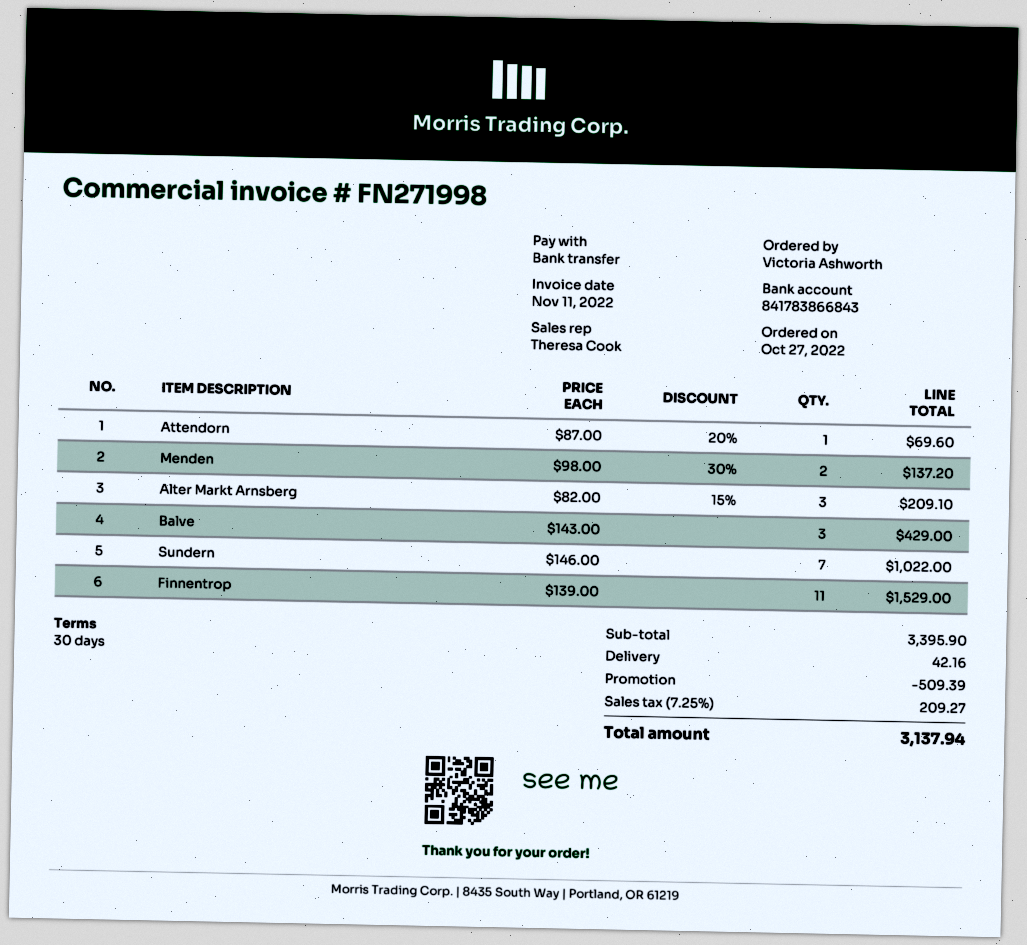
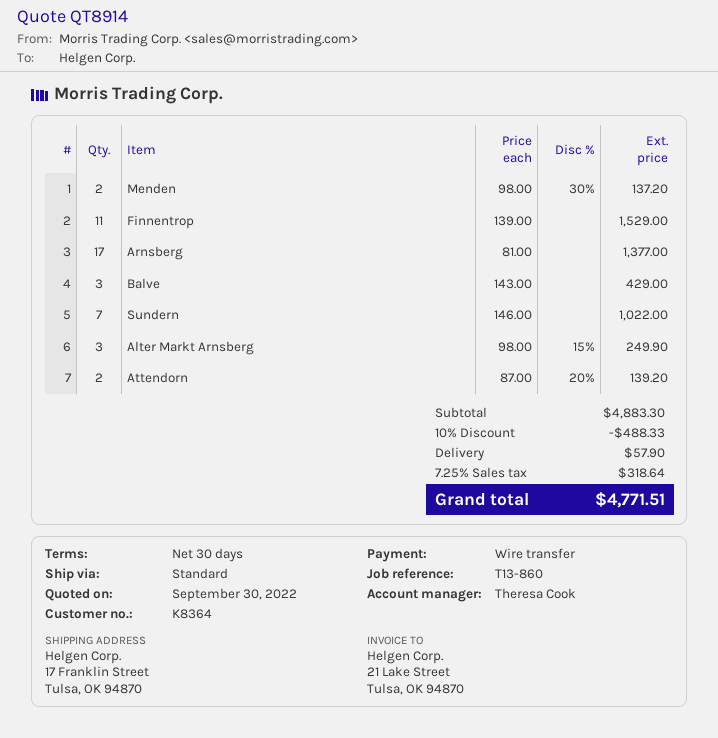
Attendorn: 1 x 87.00 - 20% = 69.60 -> 2 x 87.00 - 20% = 139.20
Alter Markt Arnsberg: 3 x 82.00 - 15% = 209.10 -> 3 x 98.00 - 15% = 249.90
Arnsberg: none -> 17 x 81.00 = 1377.00
subtotal: 3395.90 -> 4883.30
discount: 509.39 -> 488.33
shipping: 42.16 -> 57.90
tax: 7.25% = 209.27 -> 7.25% = 318.64
total: 3137.94 -> 4771.51

